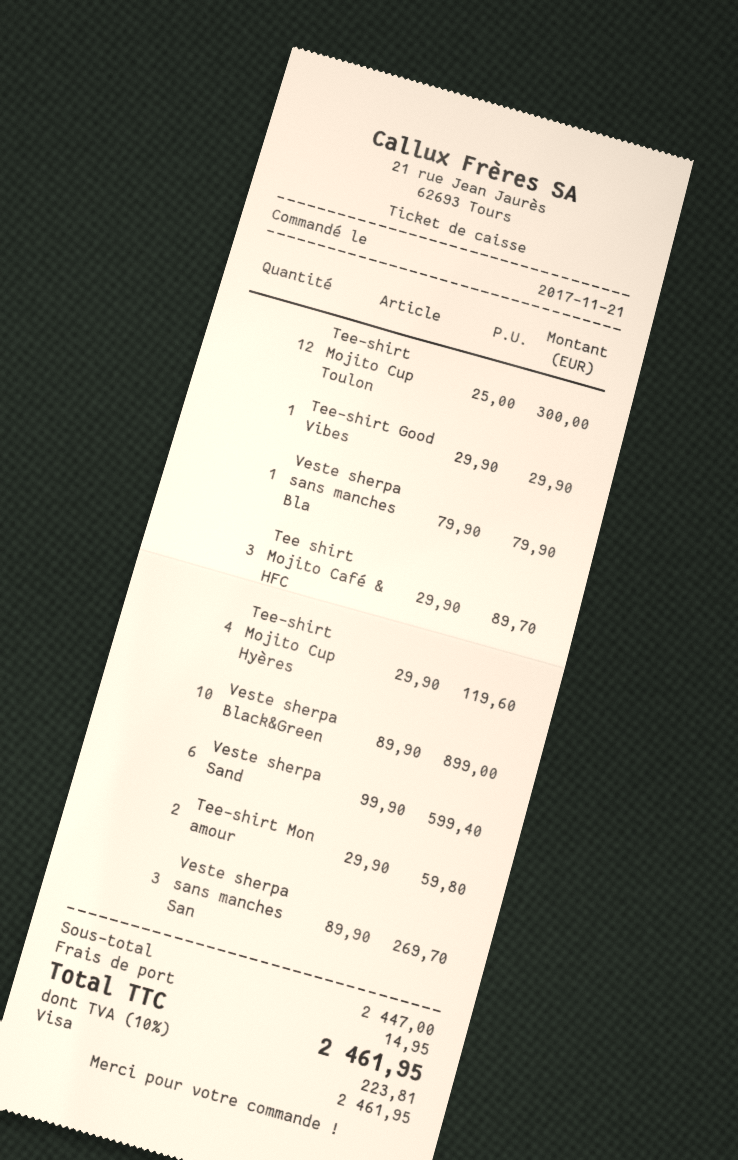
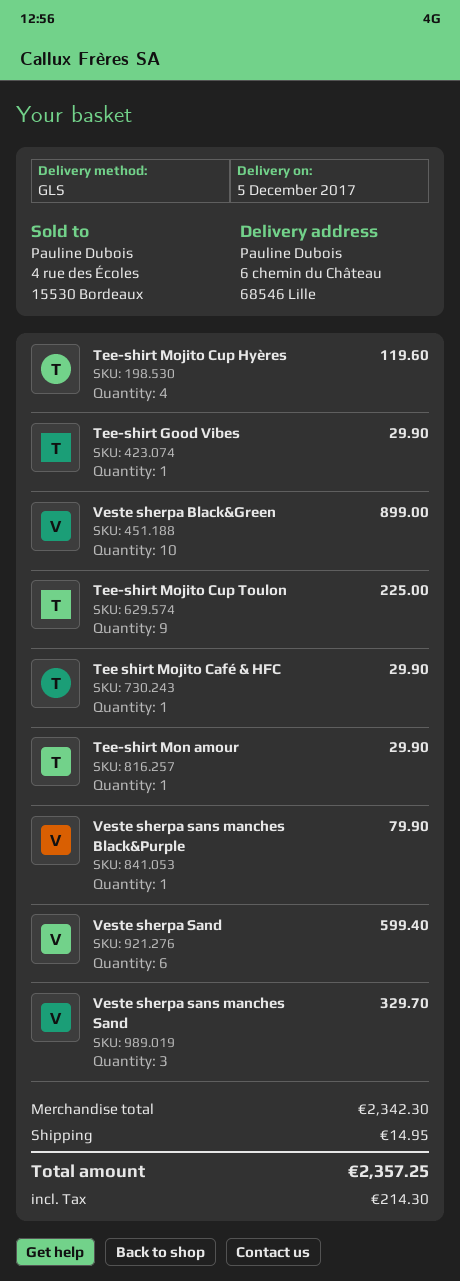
Tee-shirt Mojito Cup Toulon: 12 for 300.00 -> 9 for 225.00
Tee shirt Mojito Café & HFC: 3 for 89.70 -> 1 for 29.90
Tee-shirt Mon amour: 2 for 59.80 -> 1 for 29.90
Veste sherpa sans manches San: 3 for 269.70 -> 3 for 329.70
subtotal: 2447.00 -> 2342.30
tax: 223.81 -> 214.30
total: 2461.95 -> 2357.25

